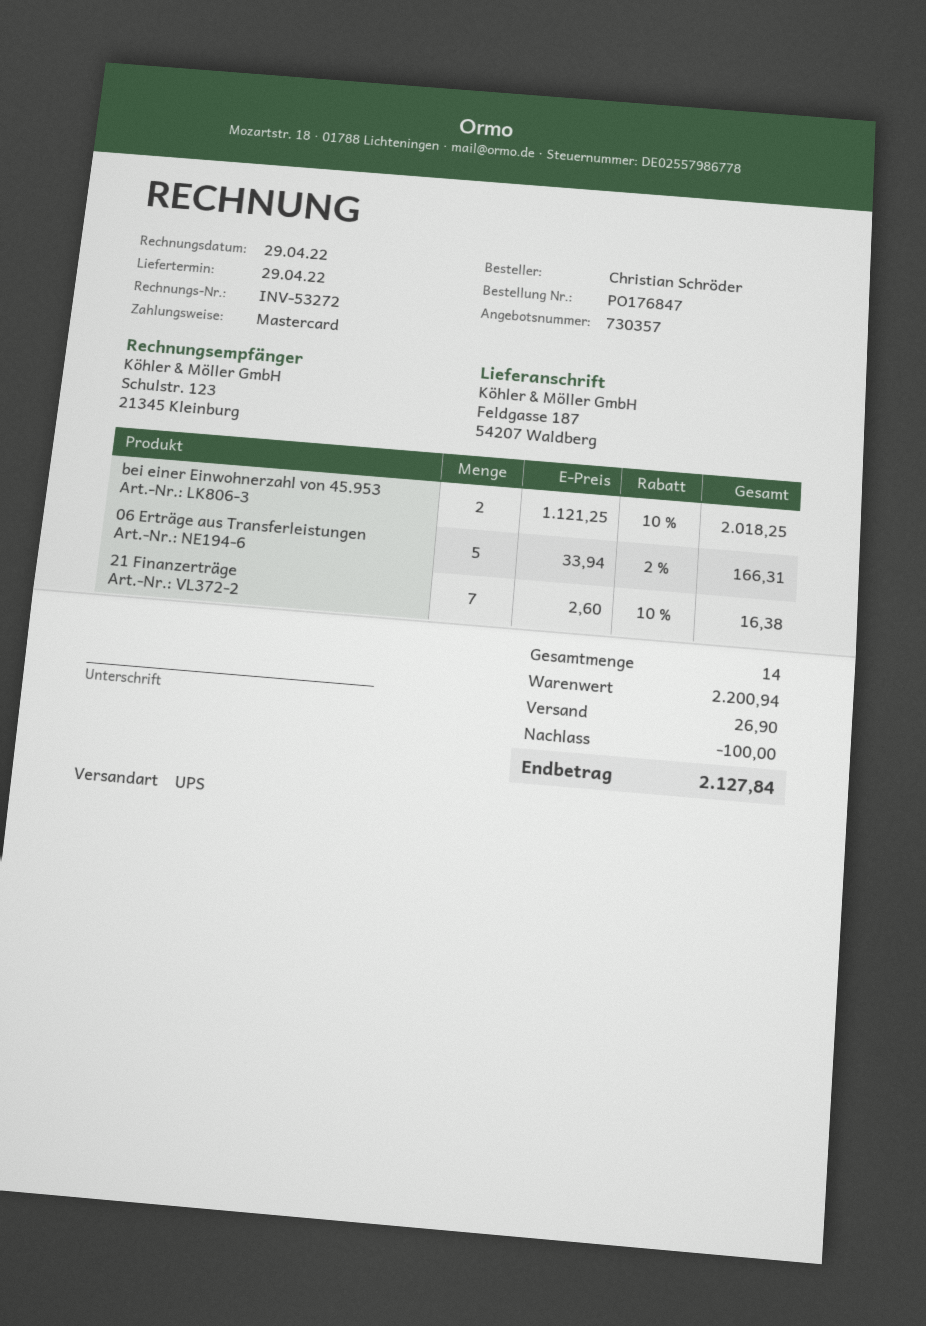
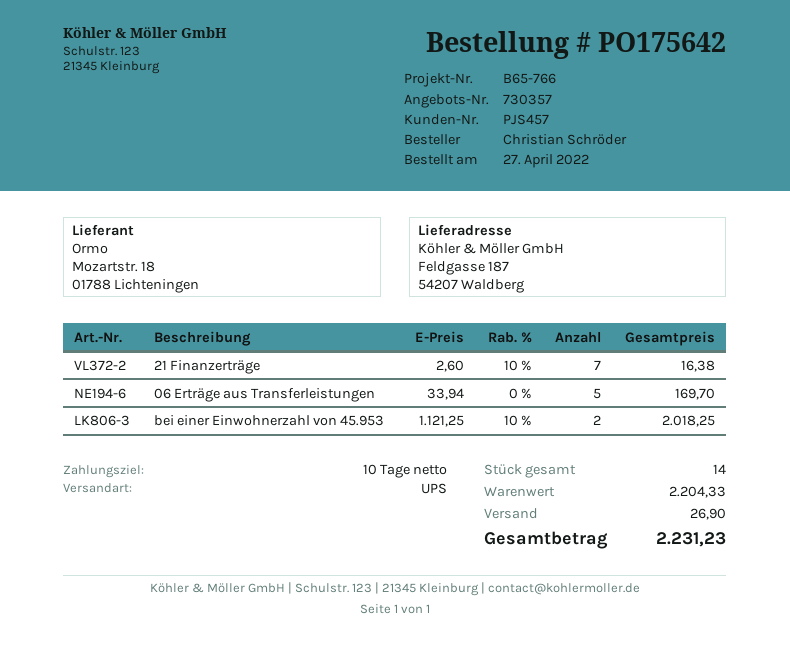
order number: PO176847 -> PO175642
06 Erträge aus Transferleistungen: 5 x 33.94 - 2% = 166.31 -> 5 x 33.94 = 169.70
subtotal: 2200.94 -> 2204.33
discount: 100.00 -> none
total: 2127.84 -> 2231.23

